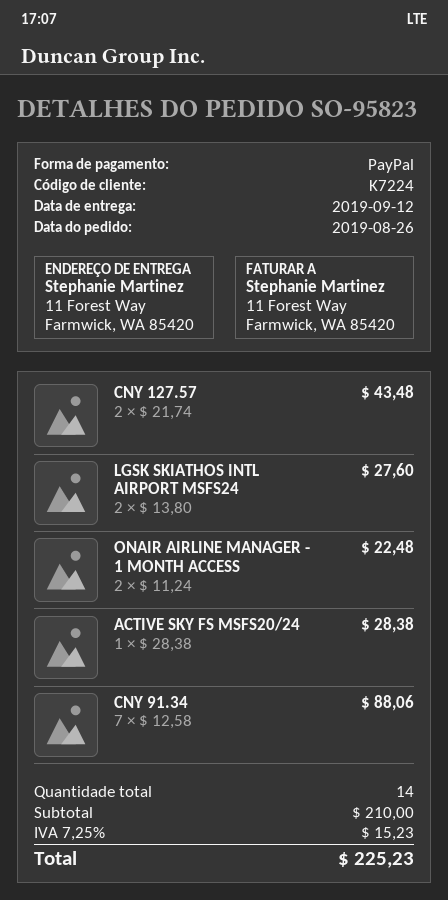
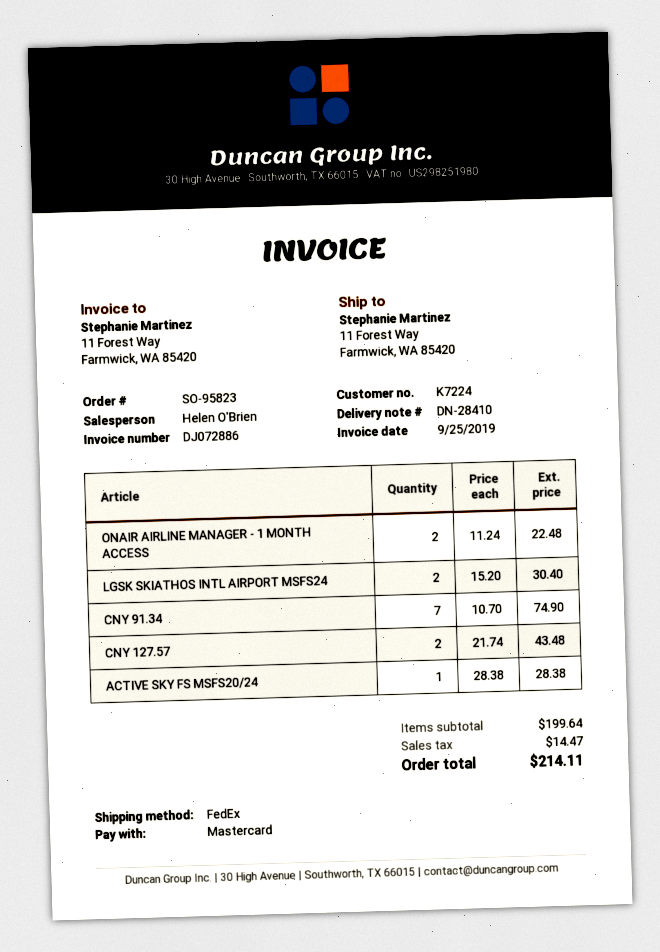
payment method: PayPal -> Mastercard
LGSK SKIATHOS INTL AIRPORT MSFS24: 2 x 13.80 = 27.60 -> 2 x 15.20 = 30.40
CNY 91.34: 7 x 12.58 = 88.06 -> 7 x 10.70 = 74.90
subtotal: 210.00 -> 199.64
tax: 15.23 -> 14.47
total: 225.23 -> 214.11

